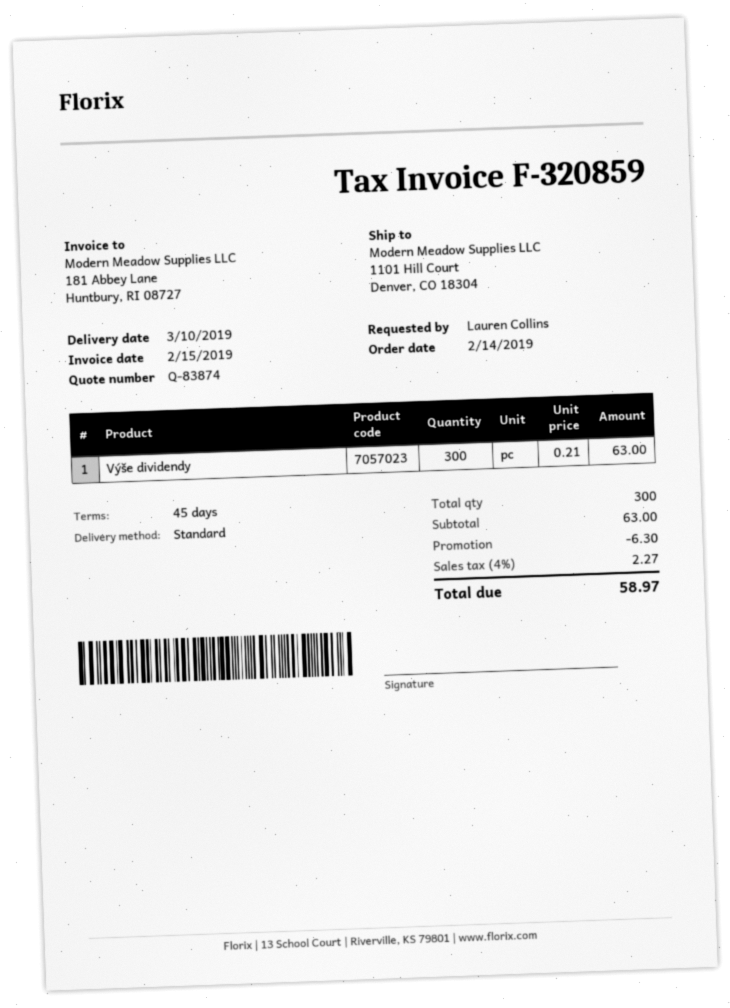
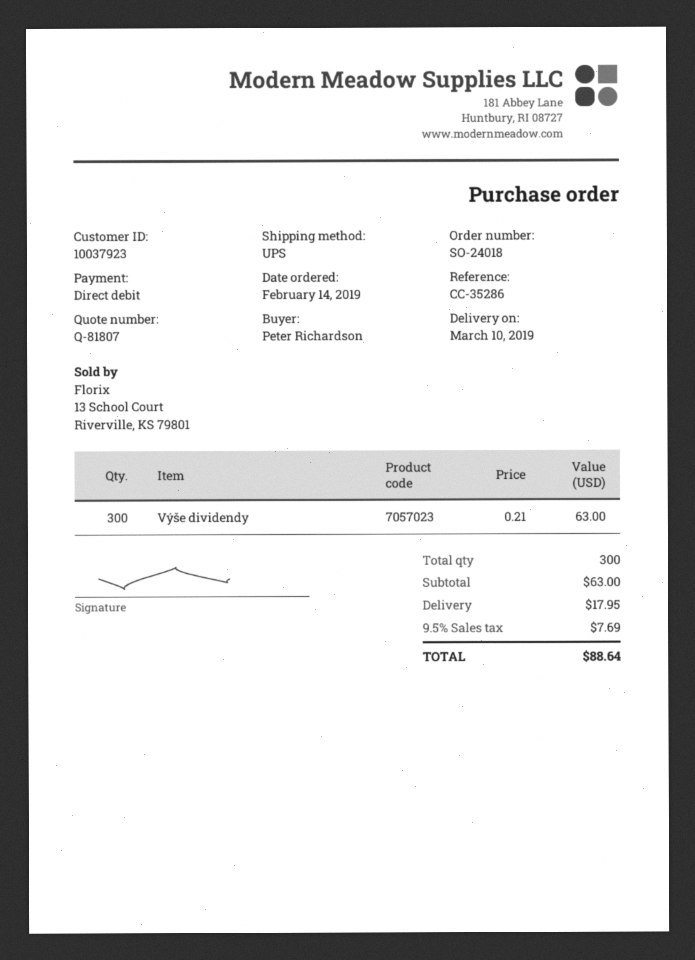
quote number: Q-83874 -> Q-81807
ordered by: Lauren Collins -> Peter Richardson
shipping method: standard -> UPS
discount: 6.30 -> none
shipping: none -> 17.95
tax: 4% = 2.27 -> 9.5% = 7.69
total: 58.97 -> 88.64

